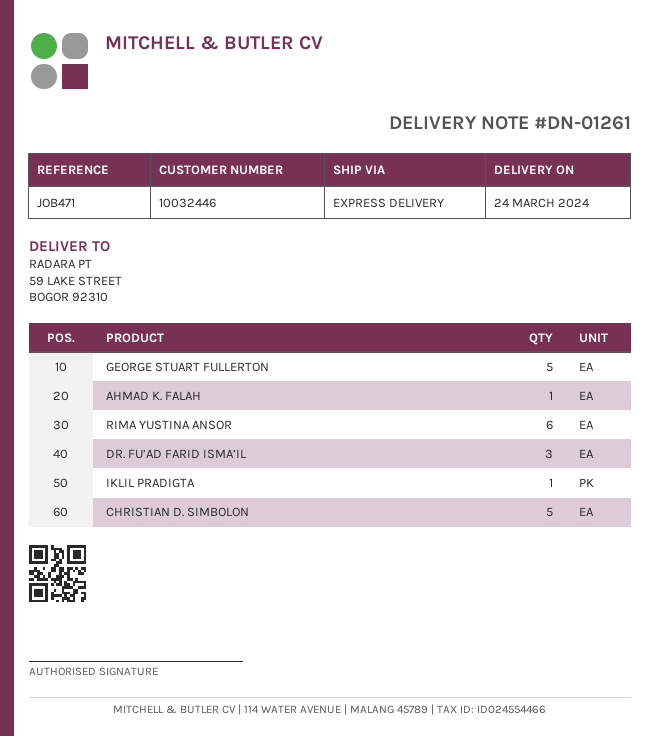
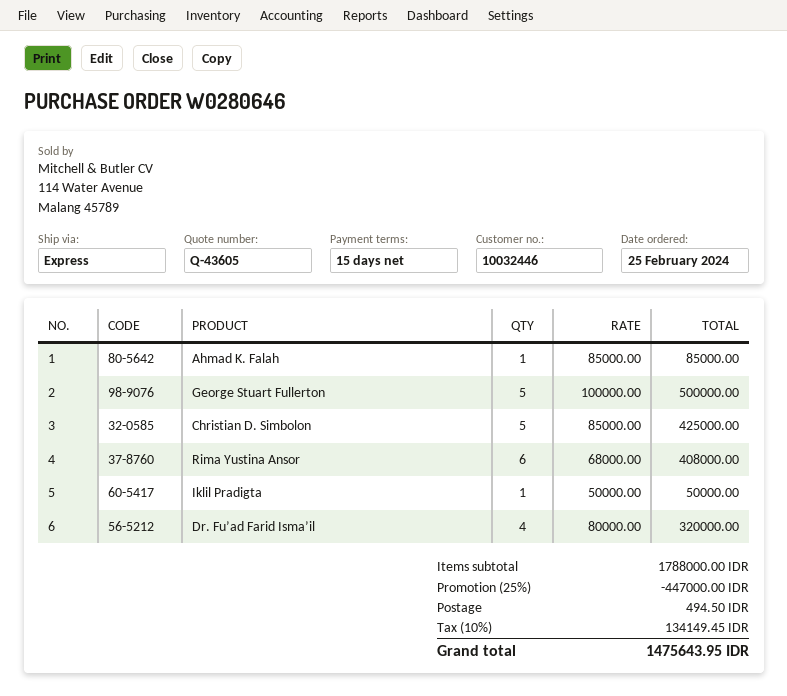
DR. FU’AD FARID ISMA’IL: 3 -> 4

